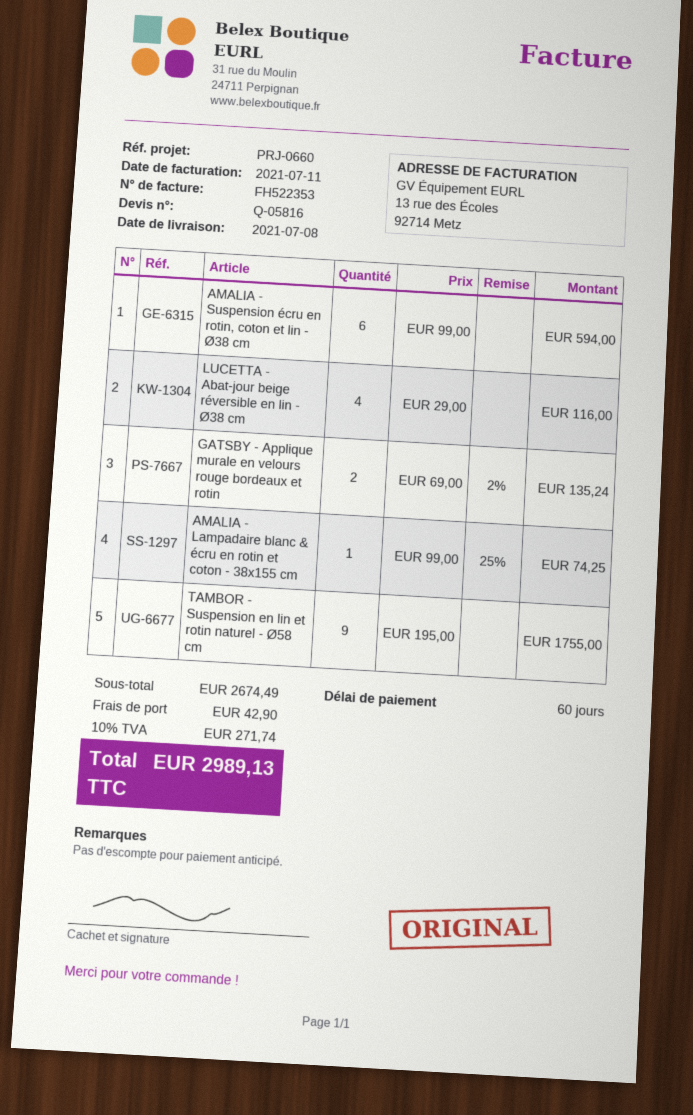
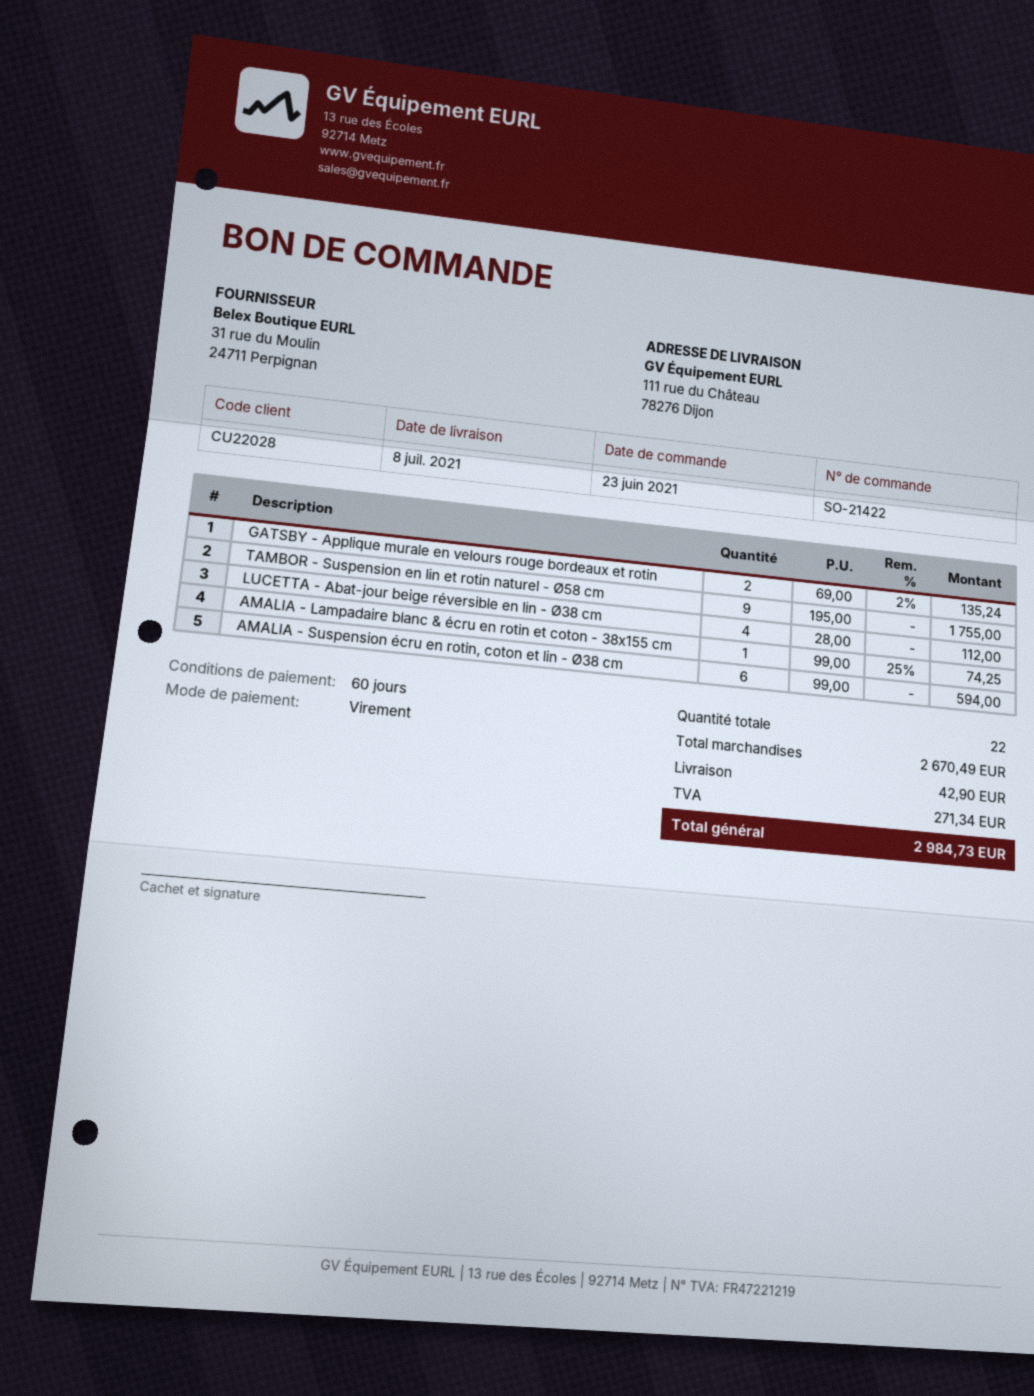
LUCETTA - Abat-jour beige réversible en lin - Ø38 cm: 4 x 29.00 = 116.00 -> 4 x 28.00 = 112.00
subtotal: 2674.49 -> 2670.49
tax: 271.74 -> 271.34
total: 2989.13 -> 2984.73

